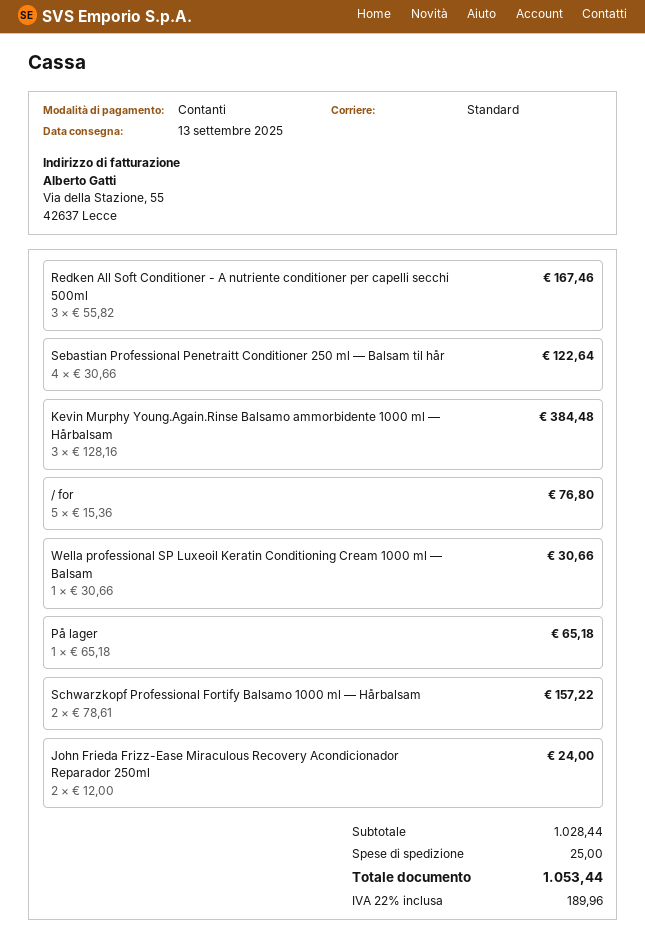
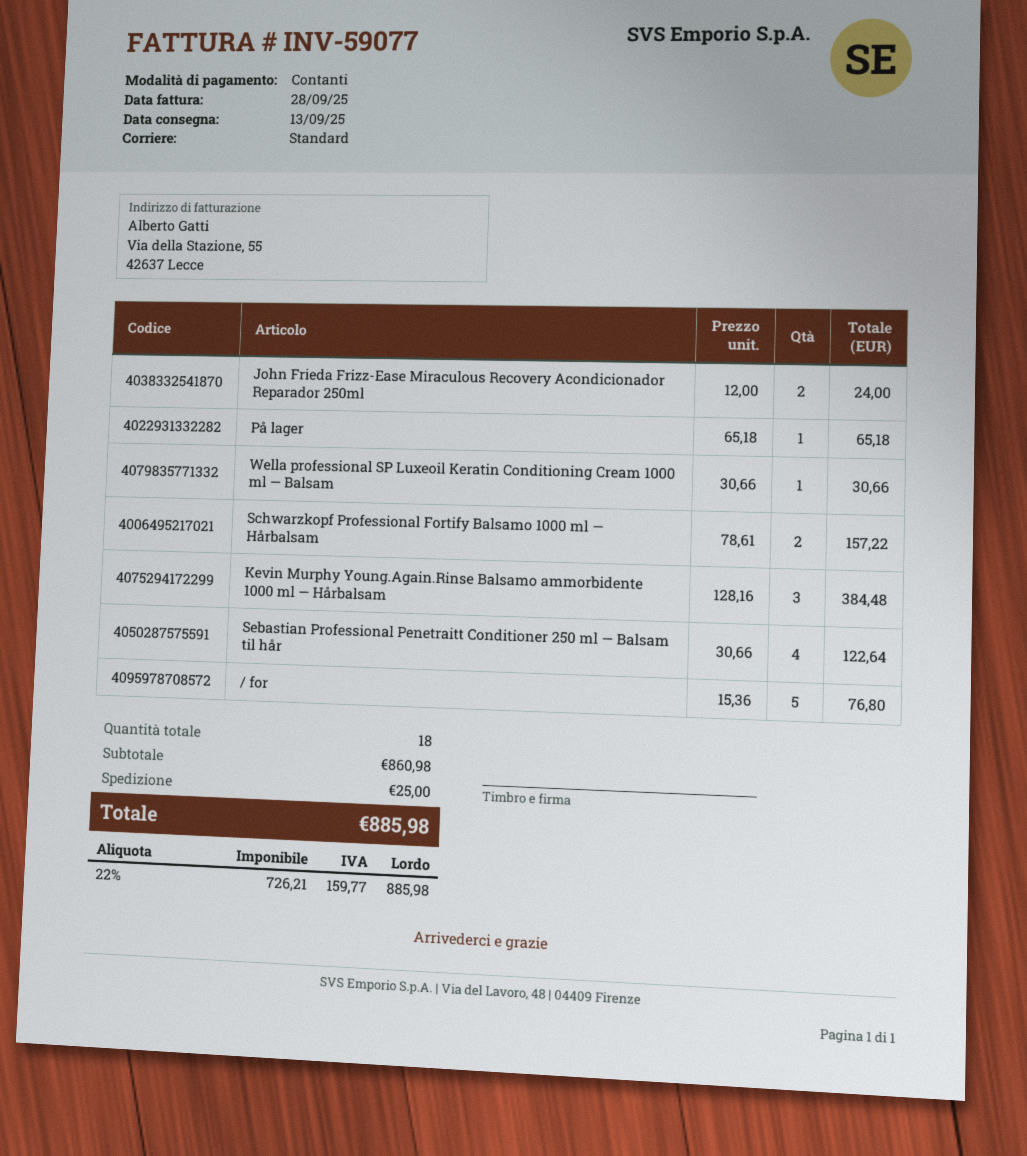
Redken All Soft Conditioner - A nutriente conditioner per capelli secchi 500ml: 3 x 55.82 = 167.46 -> none
subtotal: 1028.44 -> 860.98
tax: 22% = 189.96 -> 22% = 159.77
total: 1053.44 -> 885.98

